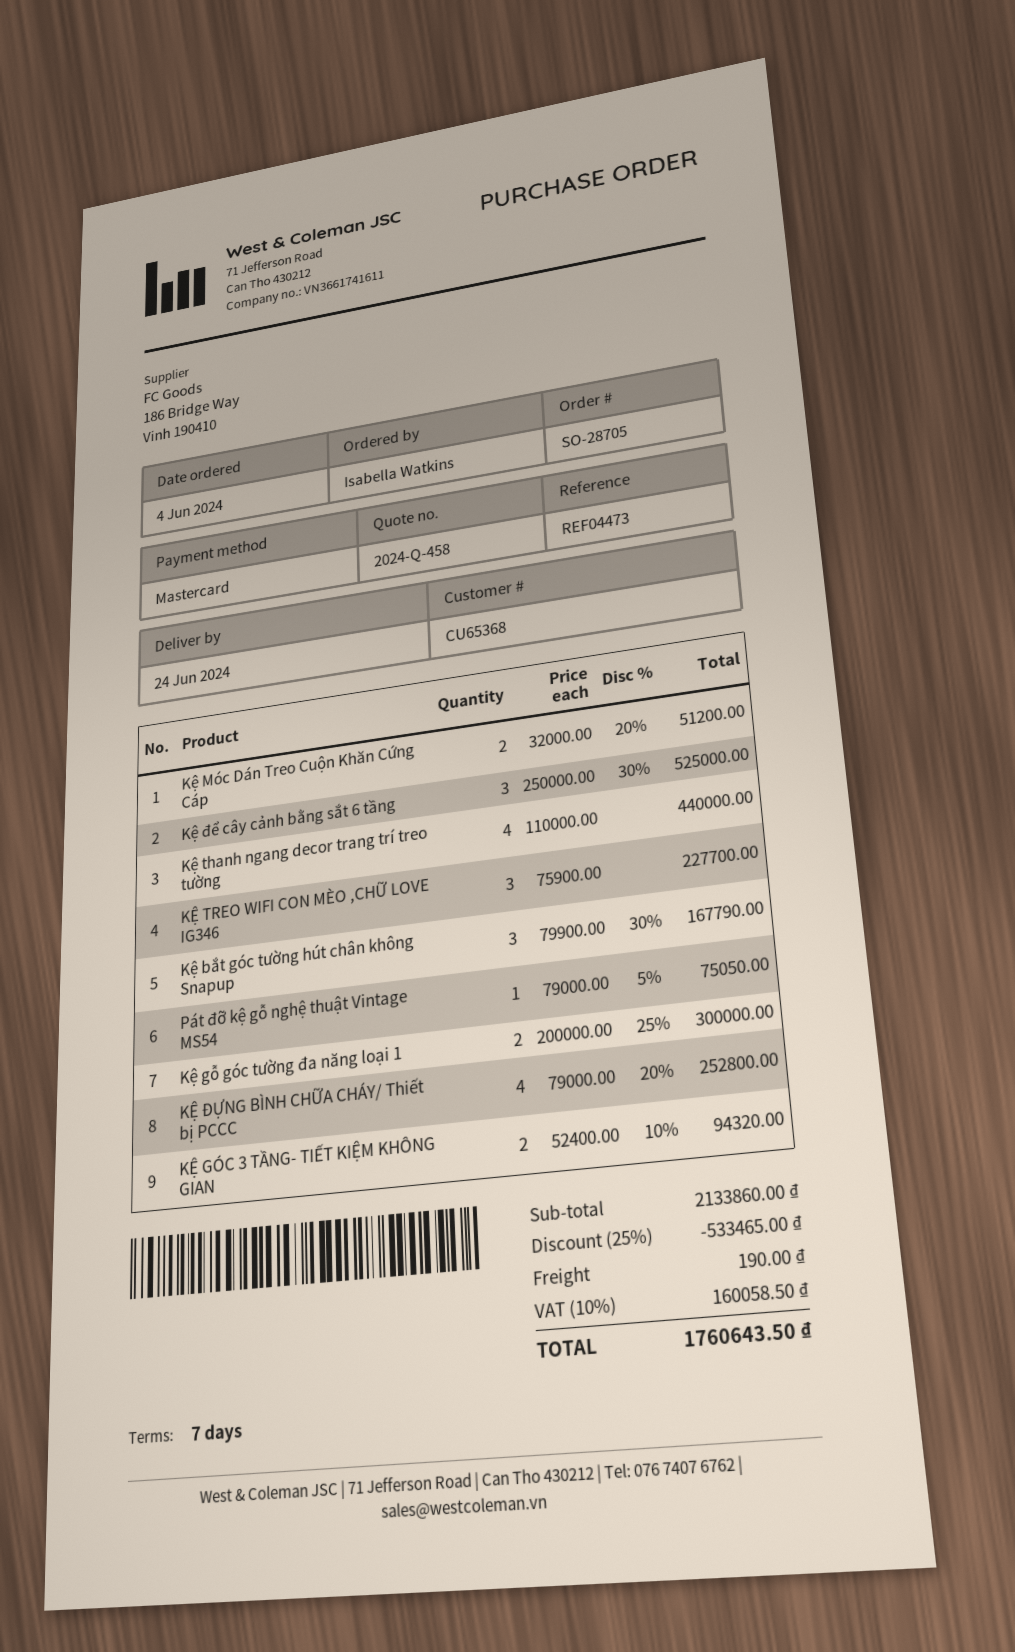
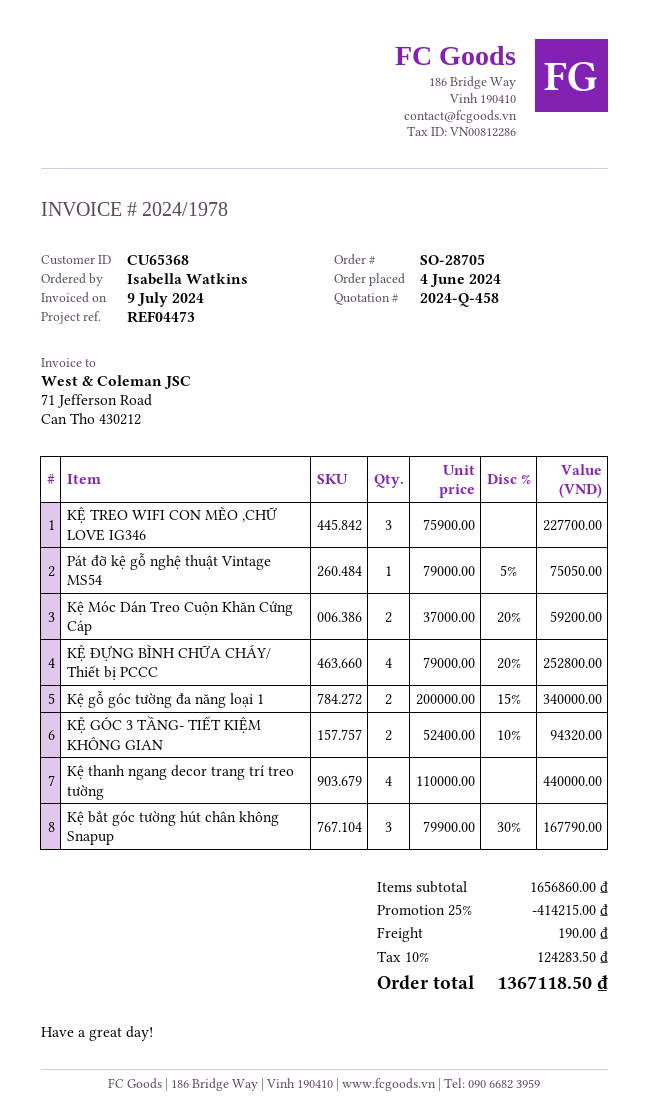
Kệ Móc Dán Treo Cuộn Khăn Cứng Cáp: 2 x 32000.00 - 20% = 51200.00 -> 2 x 37000.00 - 20% = 59200.00
Kệ để cây cảnh bằng sắt 6 tầng: 3 x 250000.00 - 30% = 525000.00 -> none
Kệ gỗ góc tường đa năng loại 1: 2 x 200000.00 - 25% = 300000.00 -> 2 x 200000.00 - 15% = 340000.00
subtotal: 2133860.00 -> 1656860.00
discount: 25% = 533465.00 -> 25% = 414215.00
tax: 10% = 160058.50 -> 10% = 124283.50
total: 1760643.50 -> 1367118.50

